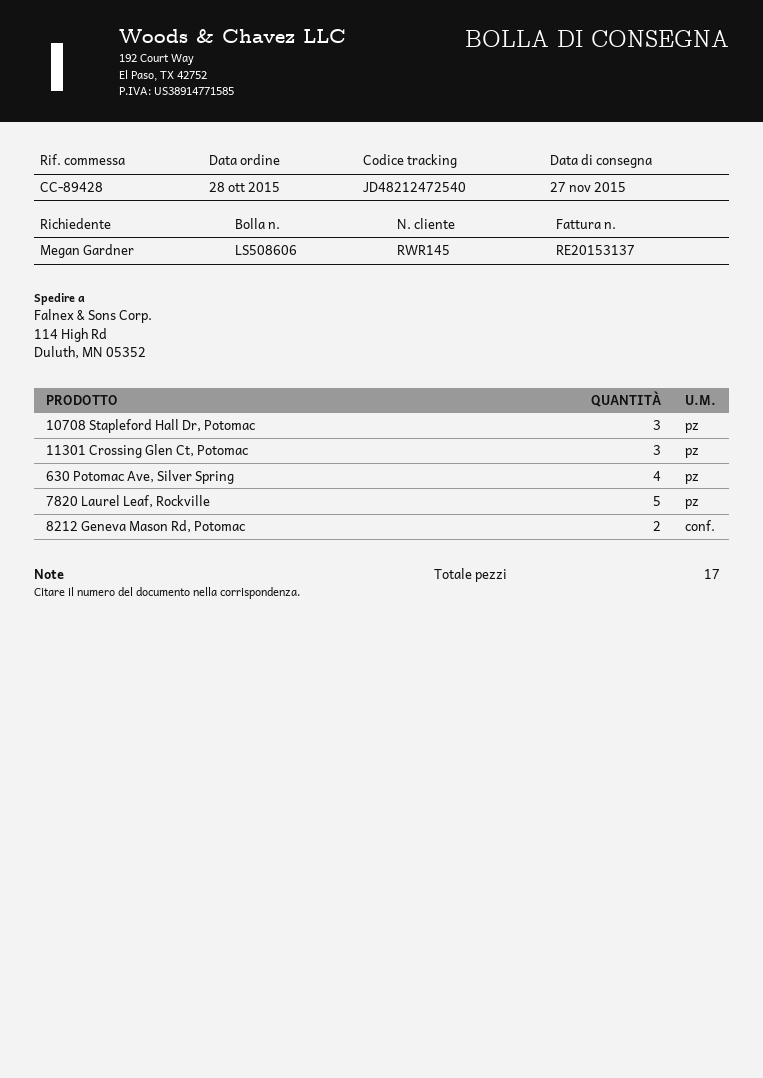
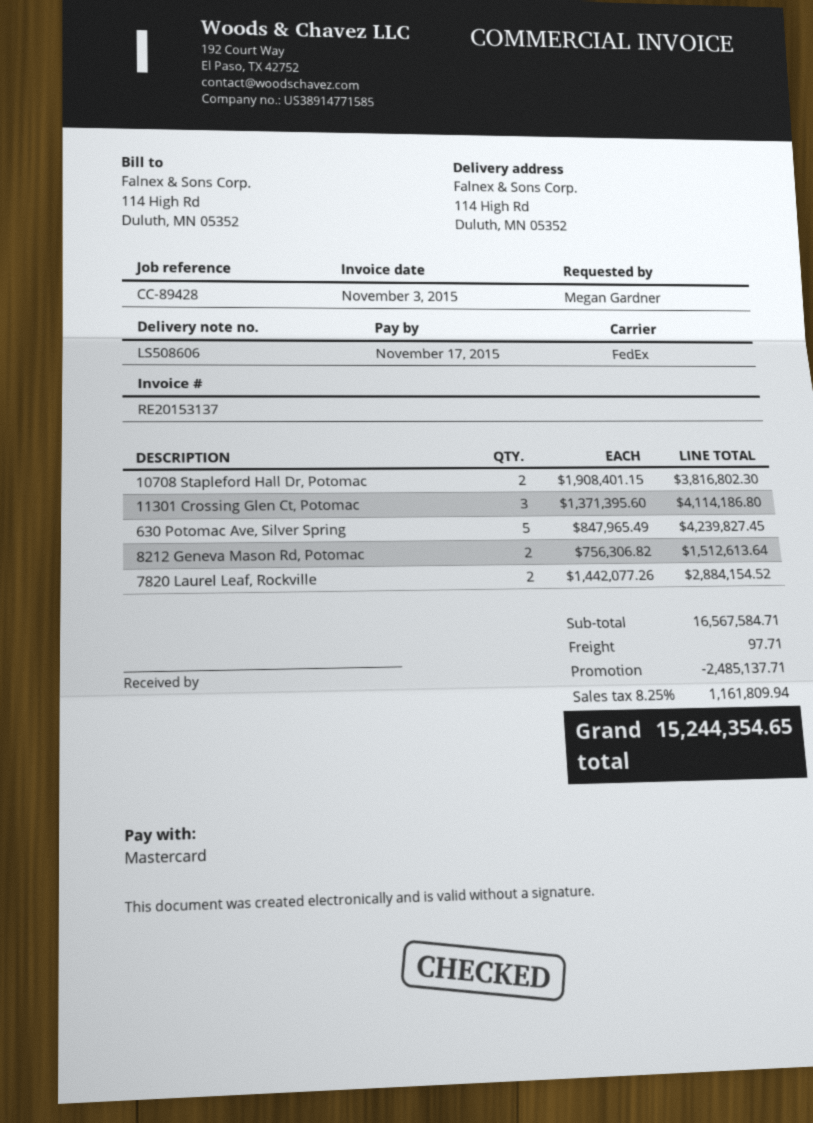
10708 Stapleford Hall Dr, Potomac: 3 -> 2
630 Potomac Ave, Silver Spring: 4 -> 5
7820 Laurel Leaf, Rockville: 5 -> 2

